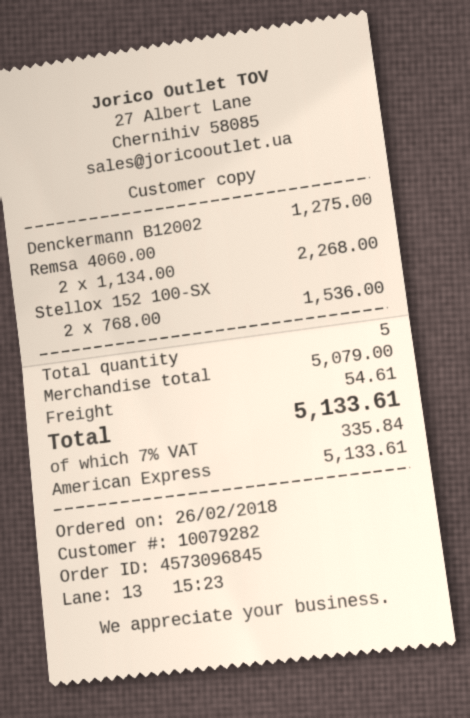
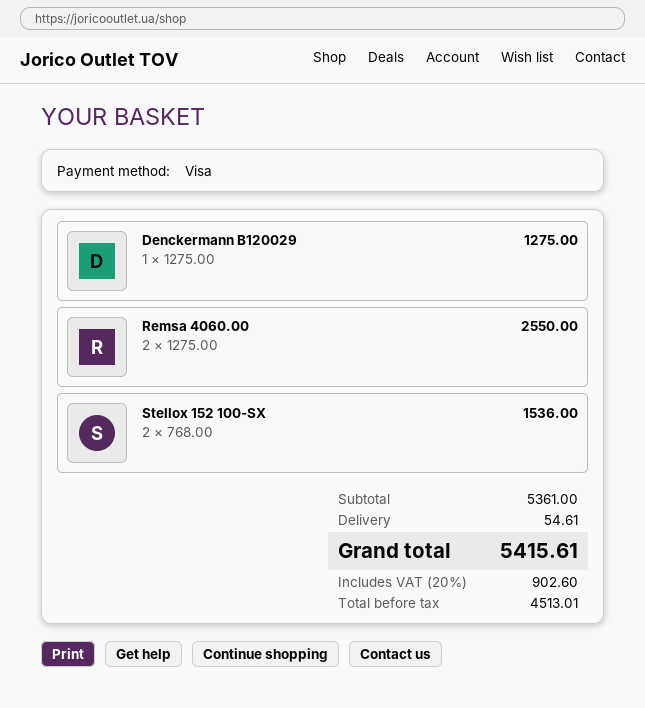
payment method: American Express -> Visa
Remsa 4060.00: 2 x 1134.00 = 2268.00 -> 2 x 1275.00 = 2550.00
subtotal: 5079.00 -> 5361.00
tax: 7% = 335.84 -> 20% = 902.60
total: 5133.61 -> 5415.61

